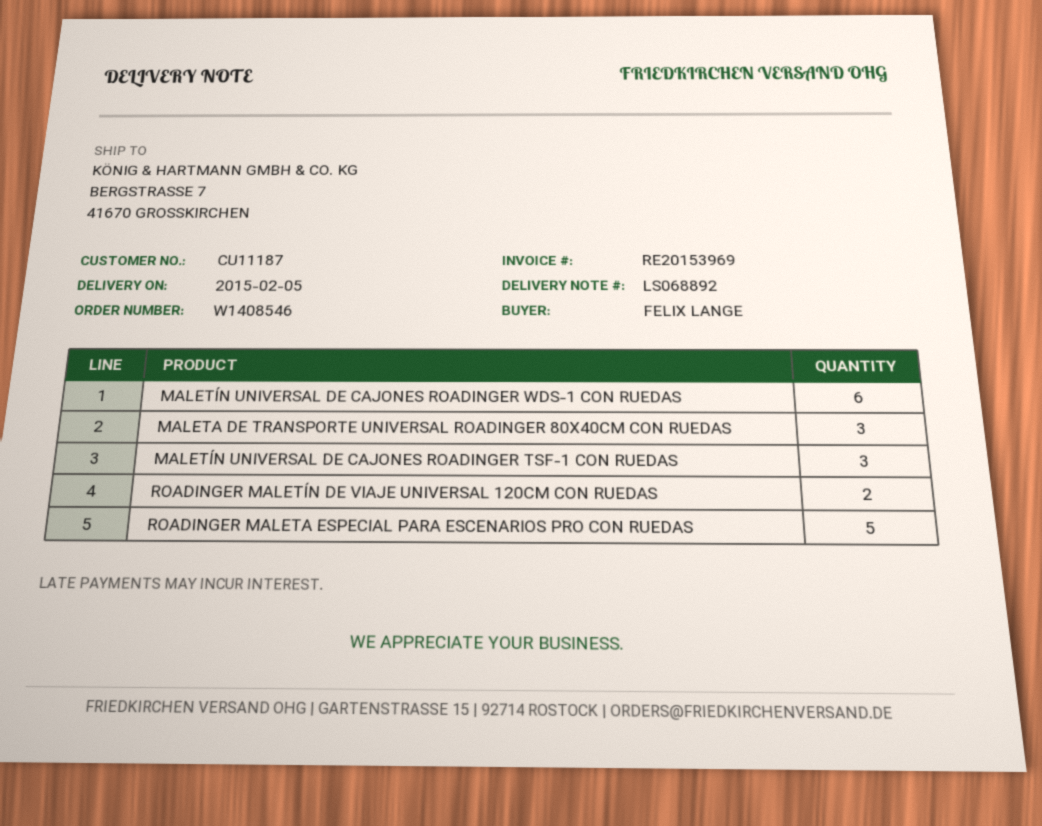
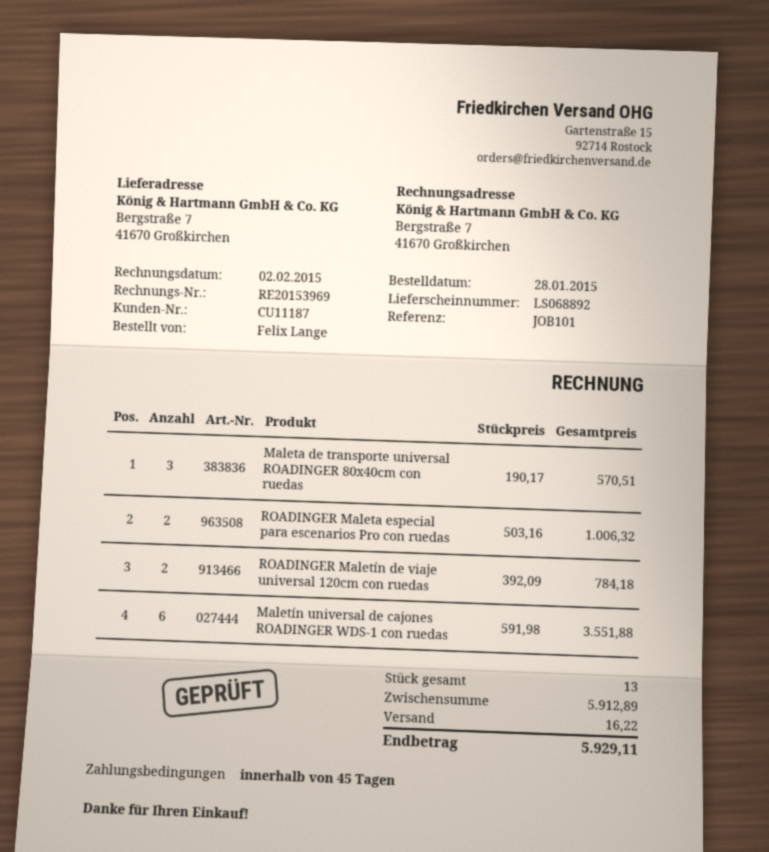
MALETÍN UNIVERSAL DE CAJONES ROADINGER TSF-1 CON RUEDAS: 3 -> none
ROADINGER MALETA ESPECIAL PARA ESCENARIOS PRO CON RUEDAS: 5 -> 2

